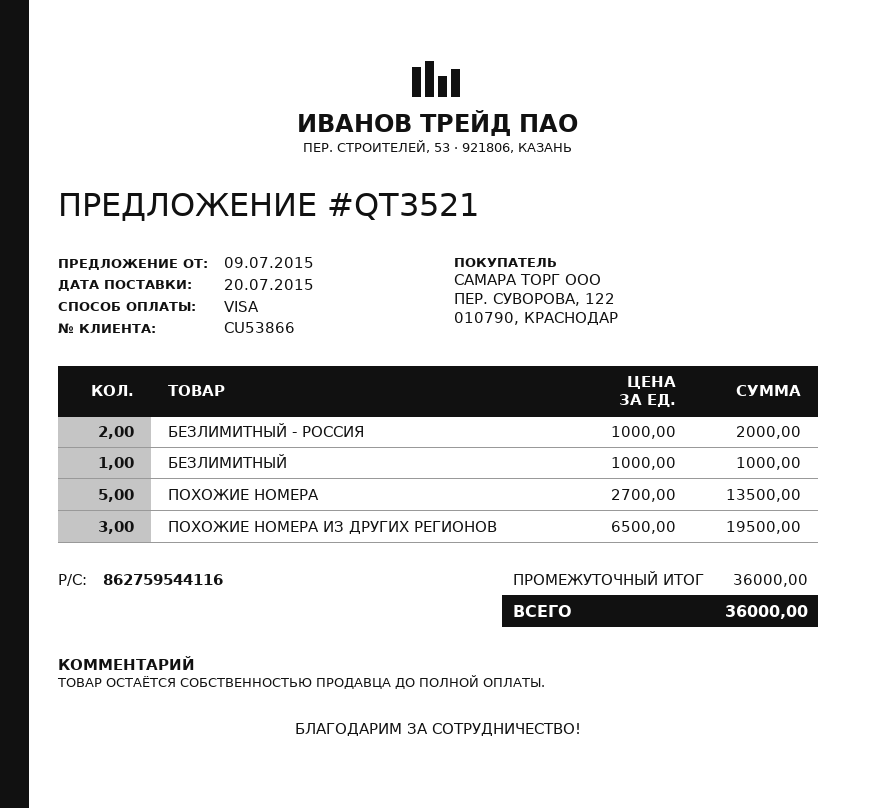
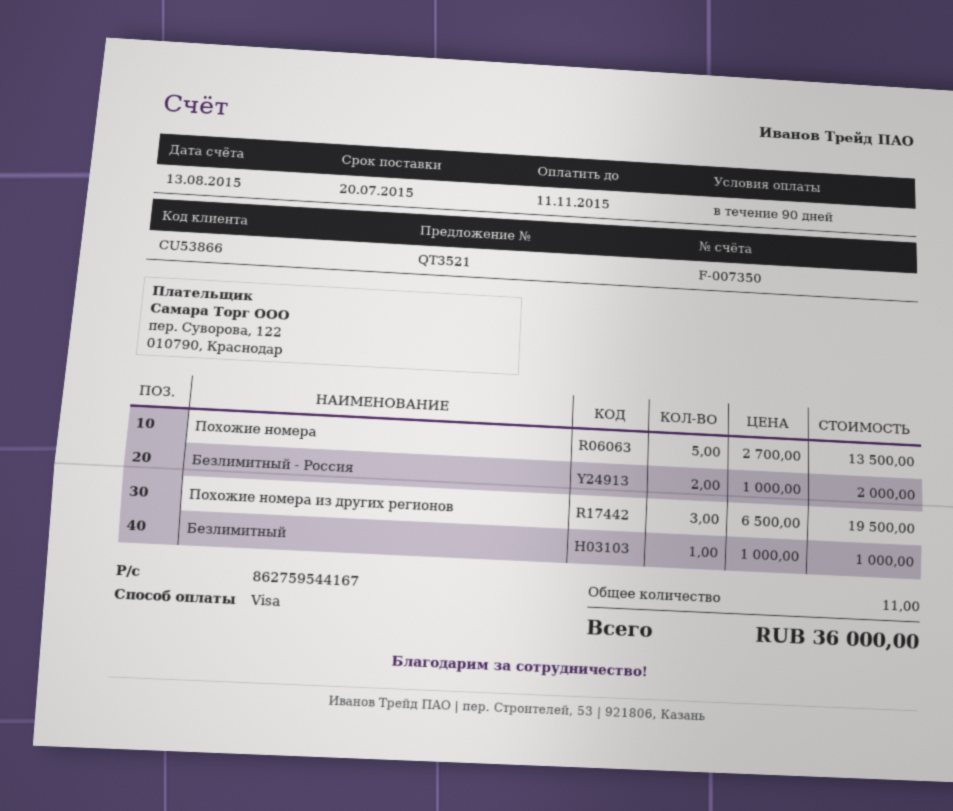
bank account: 862759544116 -> 862759544167

